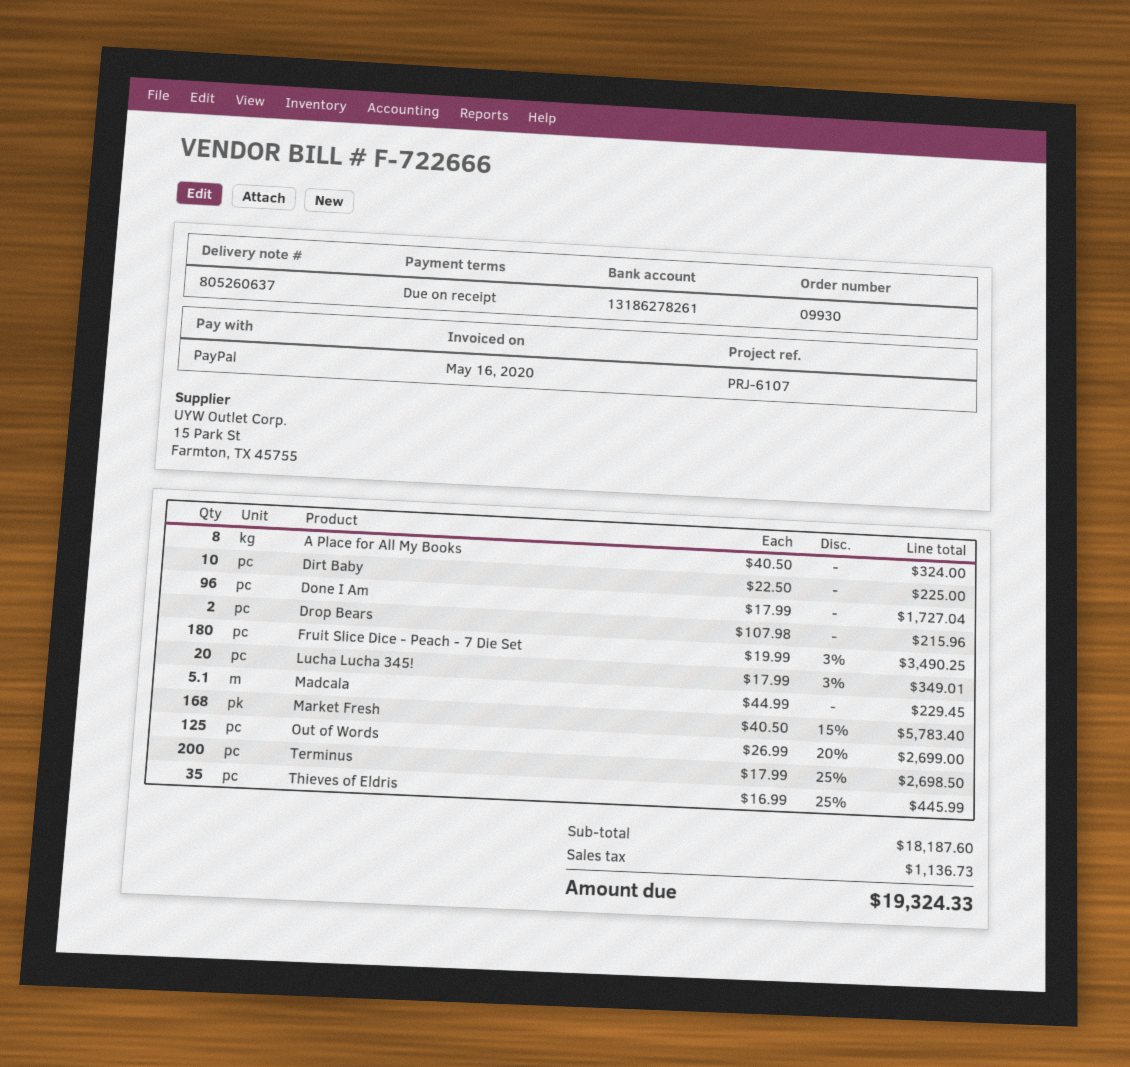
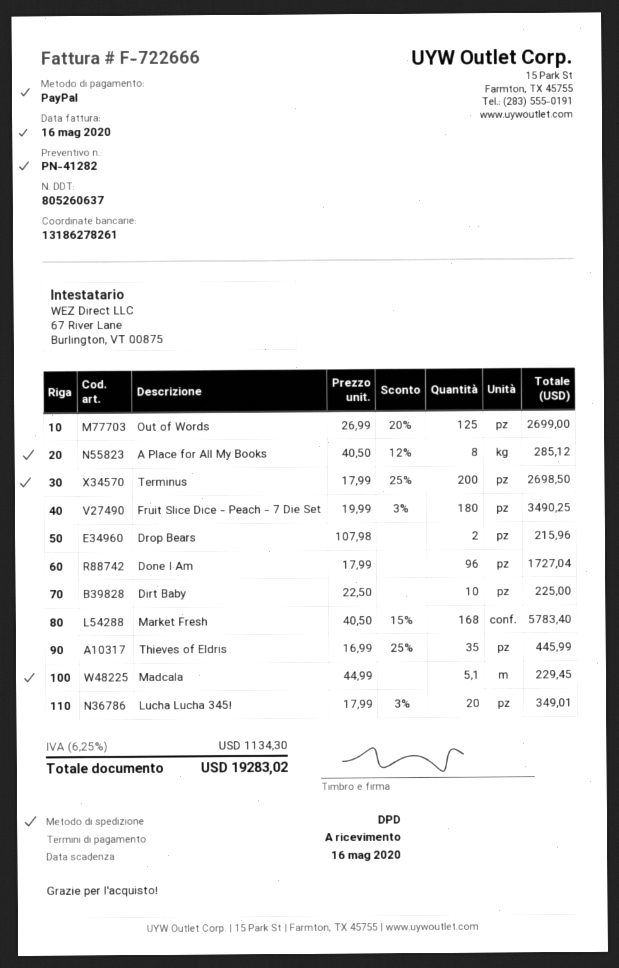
A Place for All My Books: 8 x 40.50 = 324.00 -> 8 x 40.50 - 12% = 285.12
tax: 1136.73 -> 1134.30
total: 19324.33 -> 19283.02

